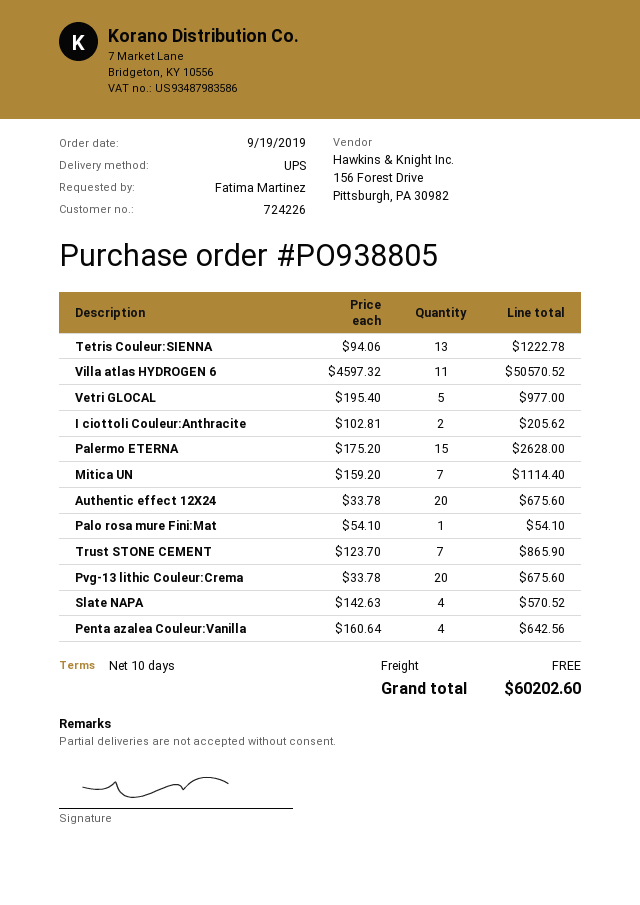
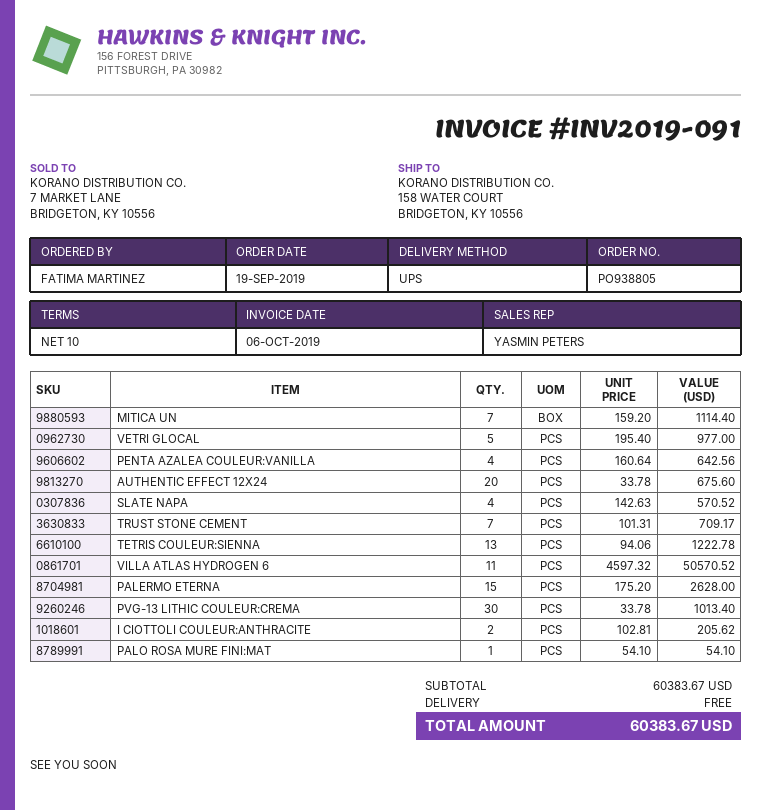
Trust STONE CEMENT: 7 x 123.70 = 865.90 -> 7 x 101.31 = 709.17
Pvg-13 lithic Couleur:Crema: 20 x 33.78 = 675.60 -> 30 x 33.78 = 1013.40
total: 60202.60 -> 60383.67

